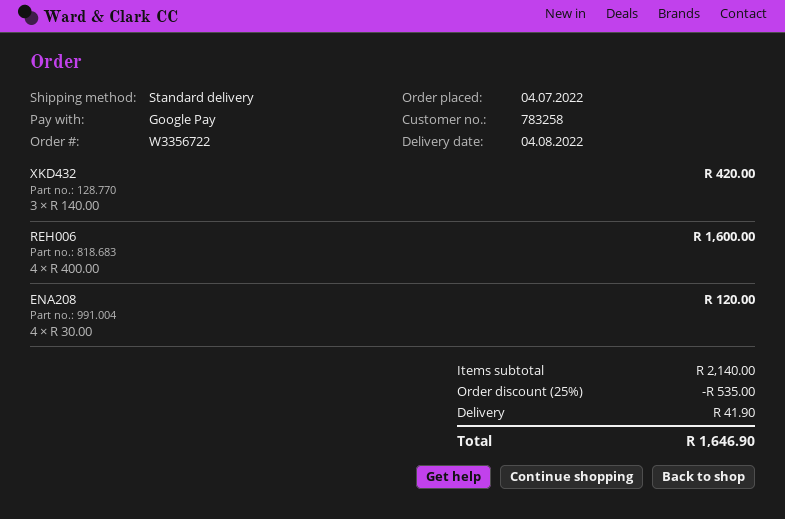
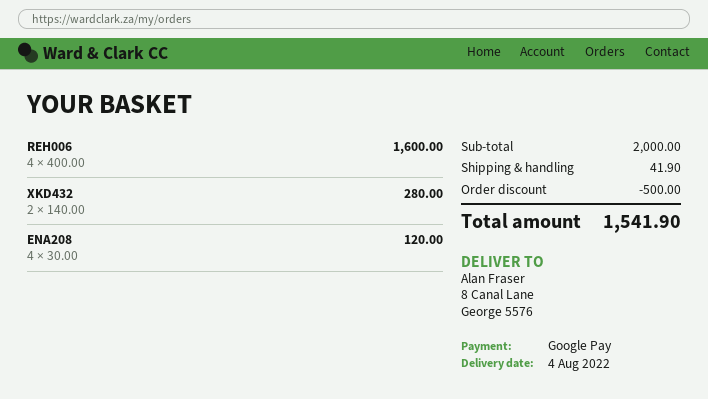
XKD432: 3 x 140.00 = 420.00 -> 2 x 140.00 = 280.00
subtotal: 2140.00 -> 2000.00
discount: 535.00 -> 500.00
total: 1646.90 -> 1541.90

